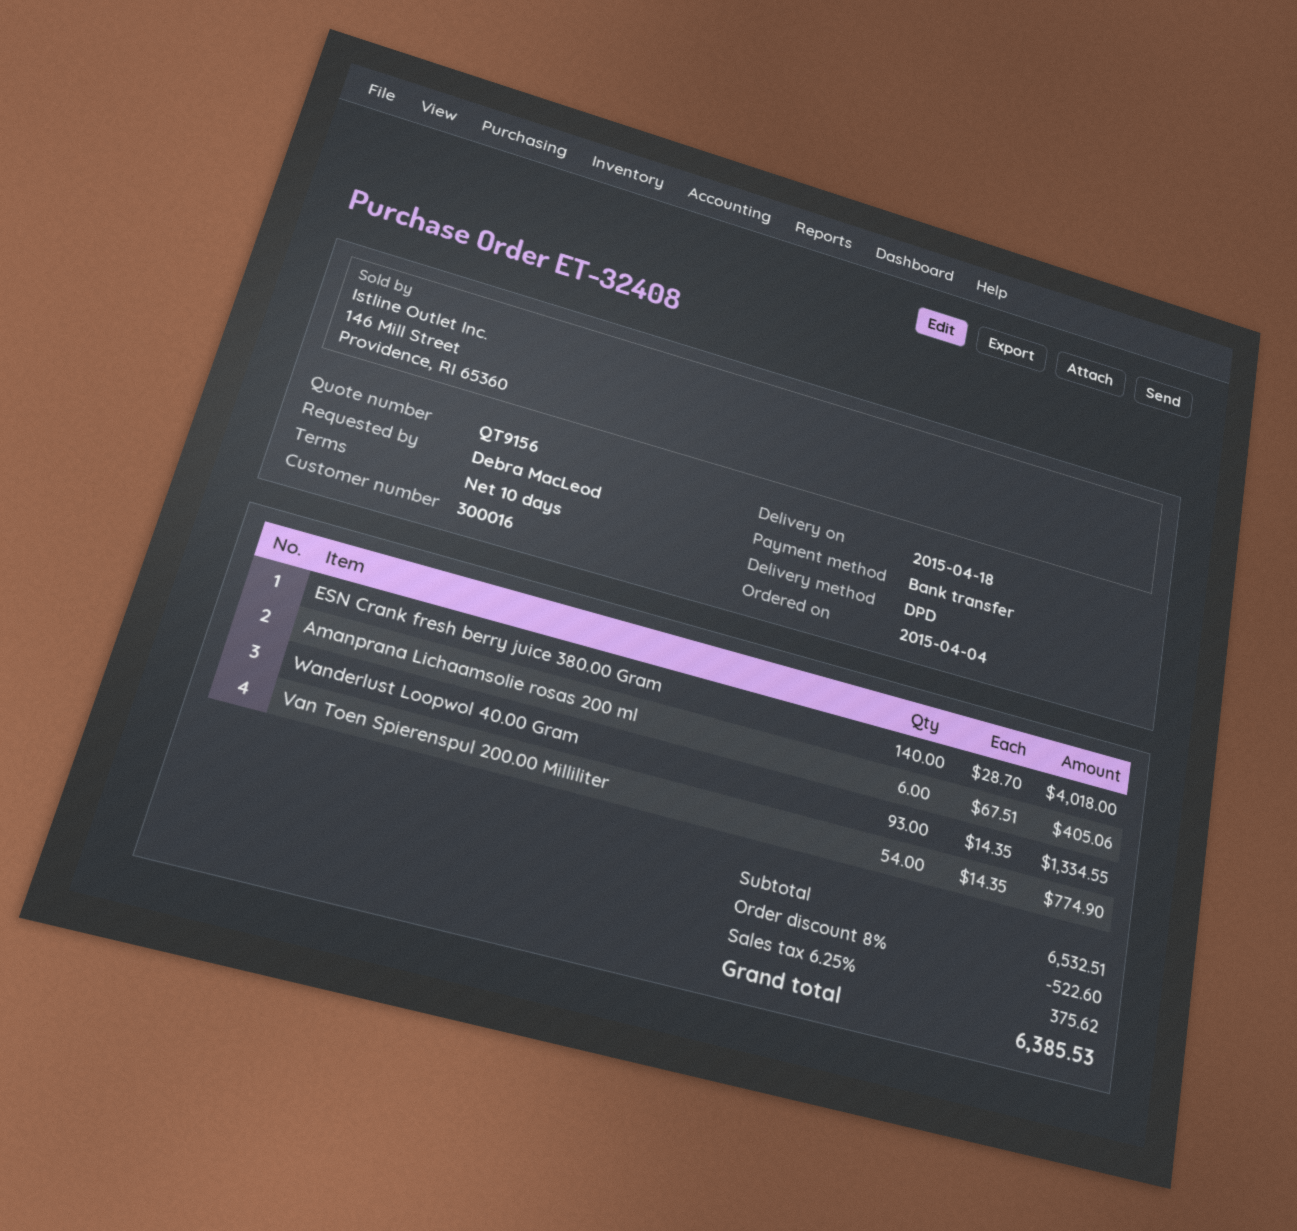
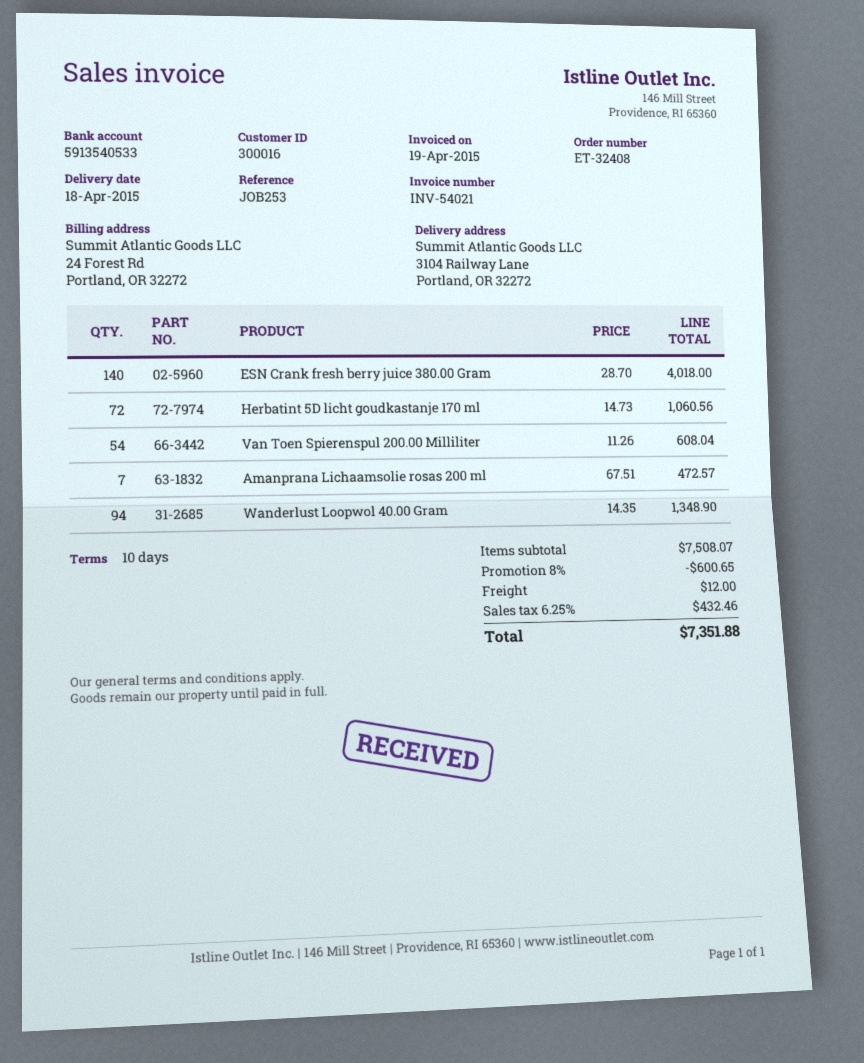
Amanprana Lichaamsolie rosas 200 ml: 6 x 67.51 = 405.06 -> 7 x 67.51 = 472.57
Wanderlust Loopwol 40.00 Gram: 93 x 14.35 = 1334.55 -> 94 x 14.35 = 1348.90
Van Toen Spierenspul 200.00 Milliliter: 54 x 14.35 = 774.90 -> 54 x 11.26 = 608.04
Herbatint 5D licht goudkastanje 170 ml: none -> 72 x 14.73 = 1060.56
subtotal: 6532.51 -> 7508.07
discount: 8% = 522.60 -> 8% = 600.65
shipping: none -> 12.00
tax: 6.25% = 375.62 -> 6.25% = 432.46
total: 6385.53 -> 7351.88

